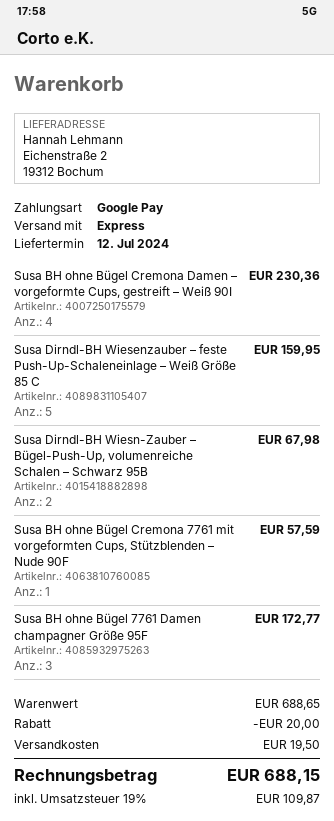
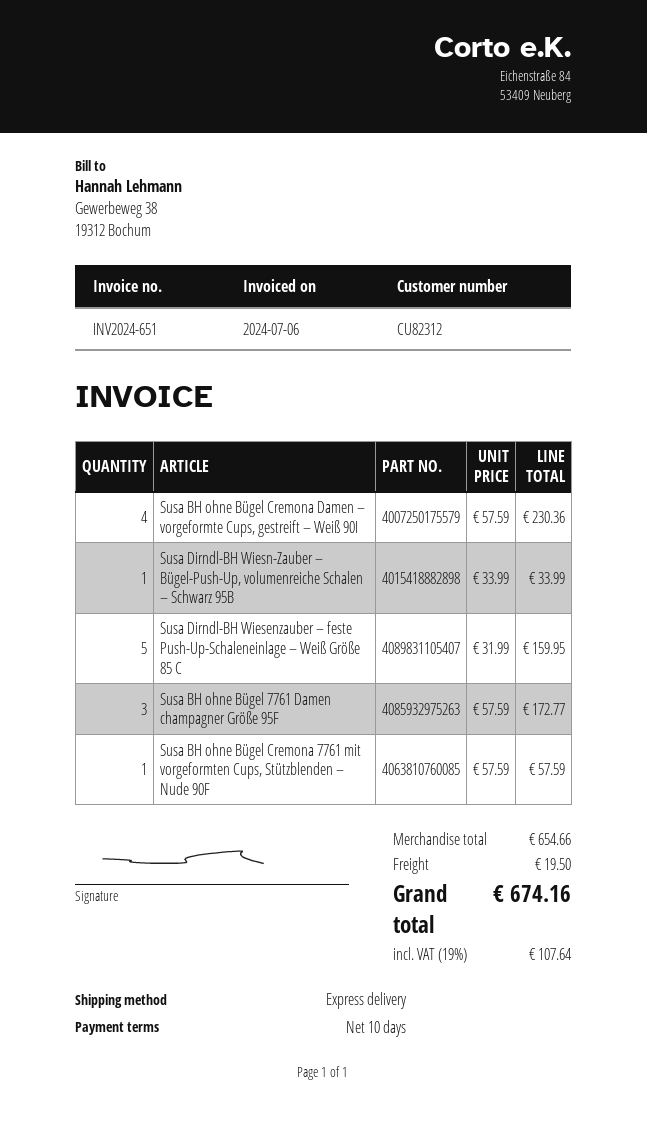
Susa Dirndl-BH Wiesn-Zauber – Bügel-Push-Up, volumenreiche Schalen – Schwarz 95B: 2 for 67.98 -> 1 for 33.99
subtotal: 688.65 -> 654.66
discount: 20.00 -> none
tax: 19% = 109.87 -> 19% = 107.64
total: 688.15 -> 674.16

